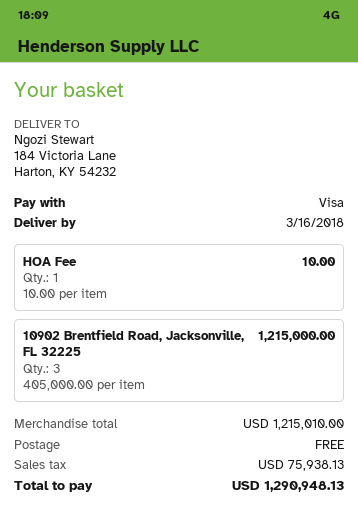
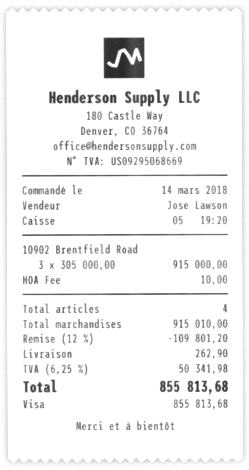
10902 Brentfield Road, Jacksonville, FL 32225: 3 x 405000.00 = 1215000.00 -> 3 x 305000.00 = 915000.00
subtotal: 1215010.00 -> 915010.00
discount: none -> 12% = 109801.20
shipping: 0.00 -> 262.90
tax: 75938.13 -> 50341.98
total: 1290948.13 -> 855813.68

